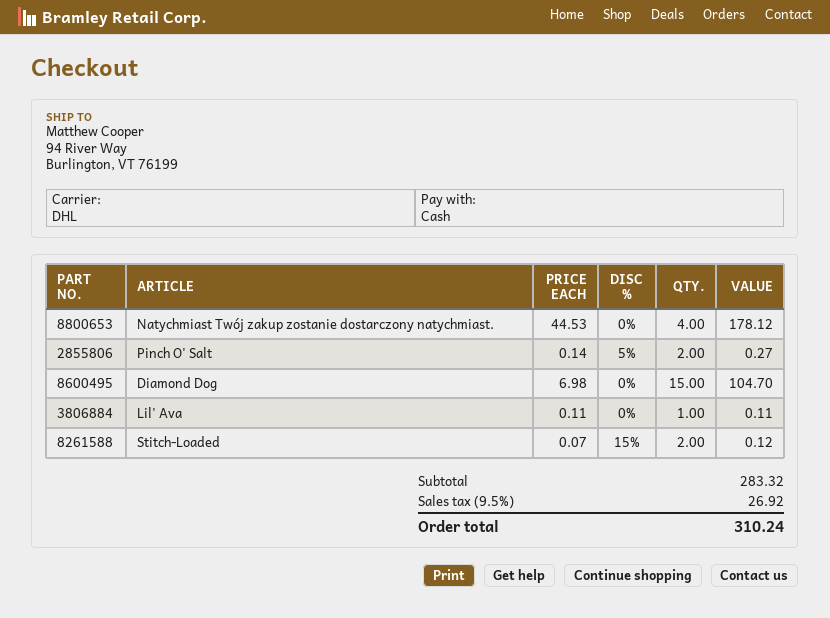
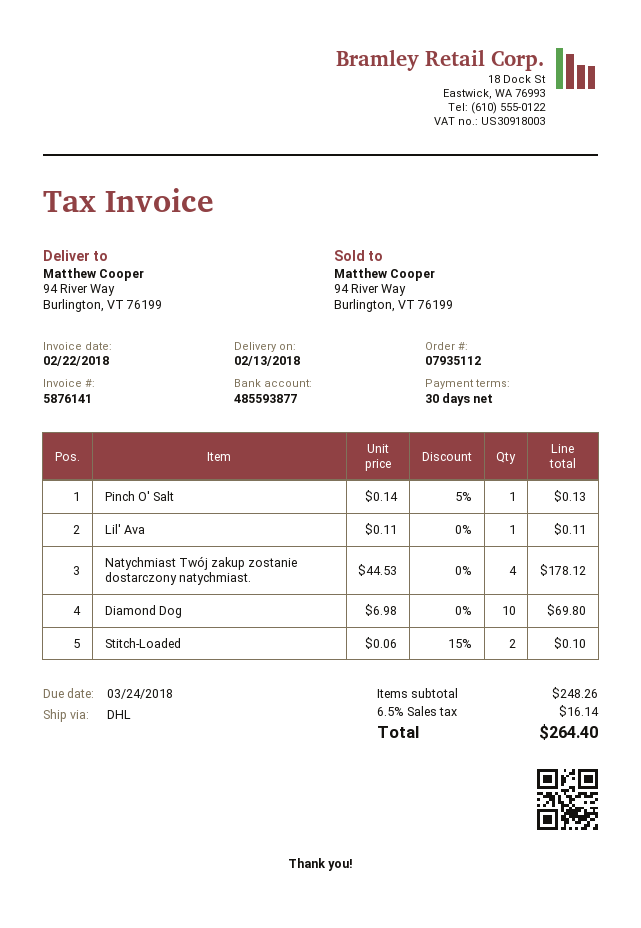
Pinch O' Salt: 2 x 0.14 - 5% = 0.27 -> 1 x 0.14 - 5% = 0.13
Diamond Dog: 15 x 6.98 = 104.70 -> 10 x 6.98 = 69.80
Stitch-Loaded: 2 x 0.07 - 15% = 0.12 -> 2 x 0.06 - 15% = 0.10
subtotal: 283.32 -> 248.26
tax: 9.5% = 26.92 -> 6.5% = 16.14
total: 310.24 -> 264.40

